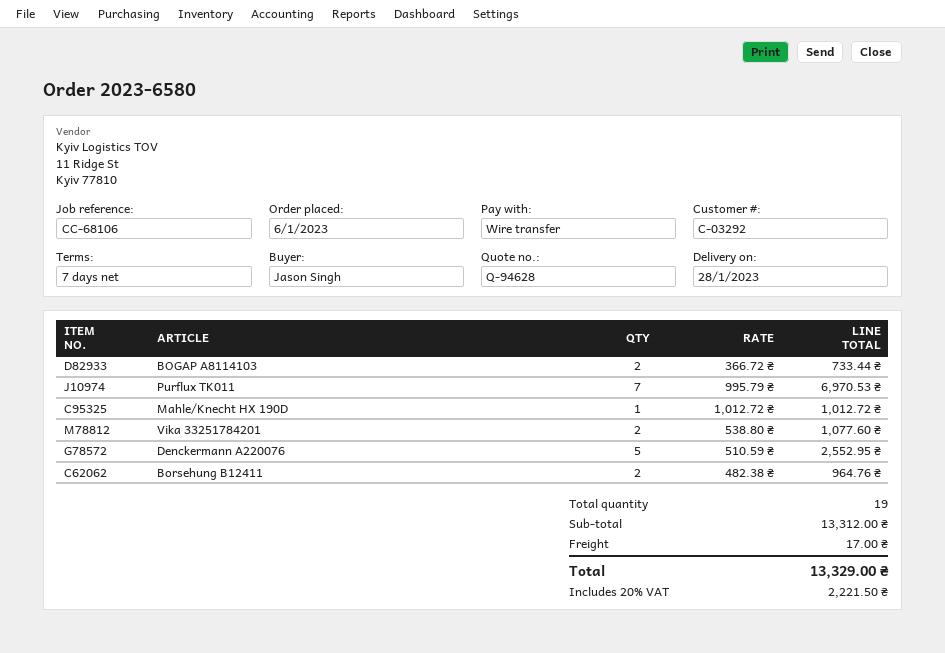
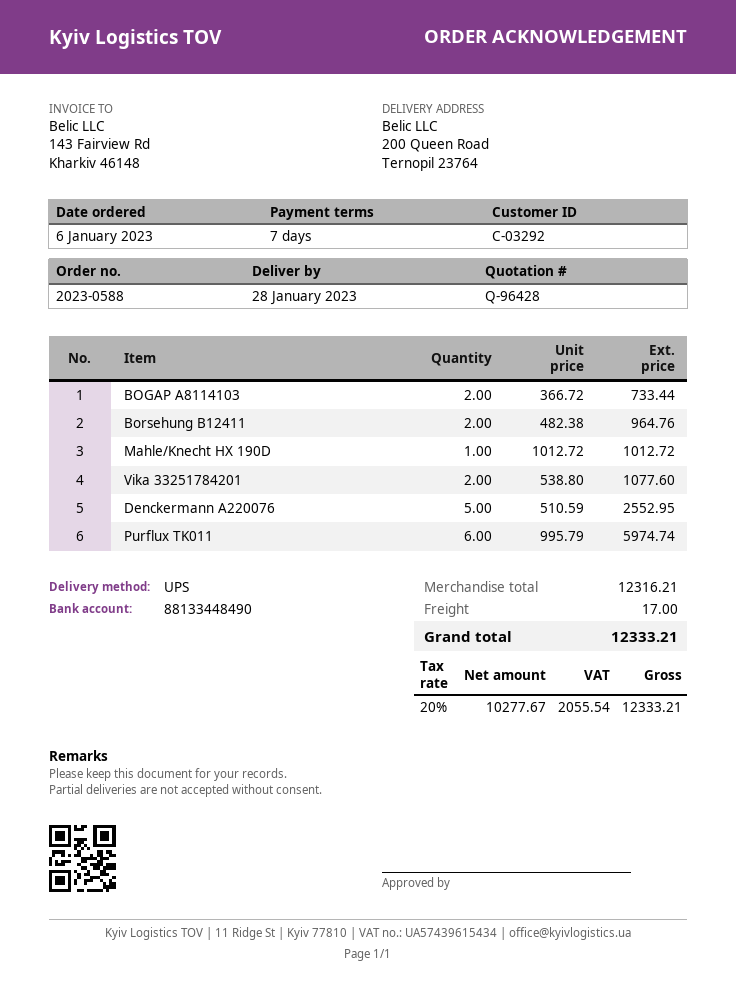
quote number: Q-94628 -> Q-96428
order number: 2023-6580 -> 2023-0588
Purflux TK011: 7 x 995.79 = 6970.53 -> 6 x 995.79 = 5974.74
subtotal: 13312.00 -> 12316.21
tax: 20% = 2221.50 -> 20% = 2055.54
total: 13329.00 -> 12333.21

